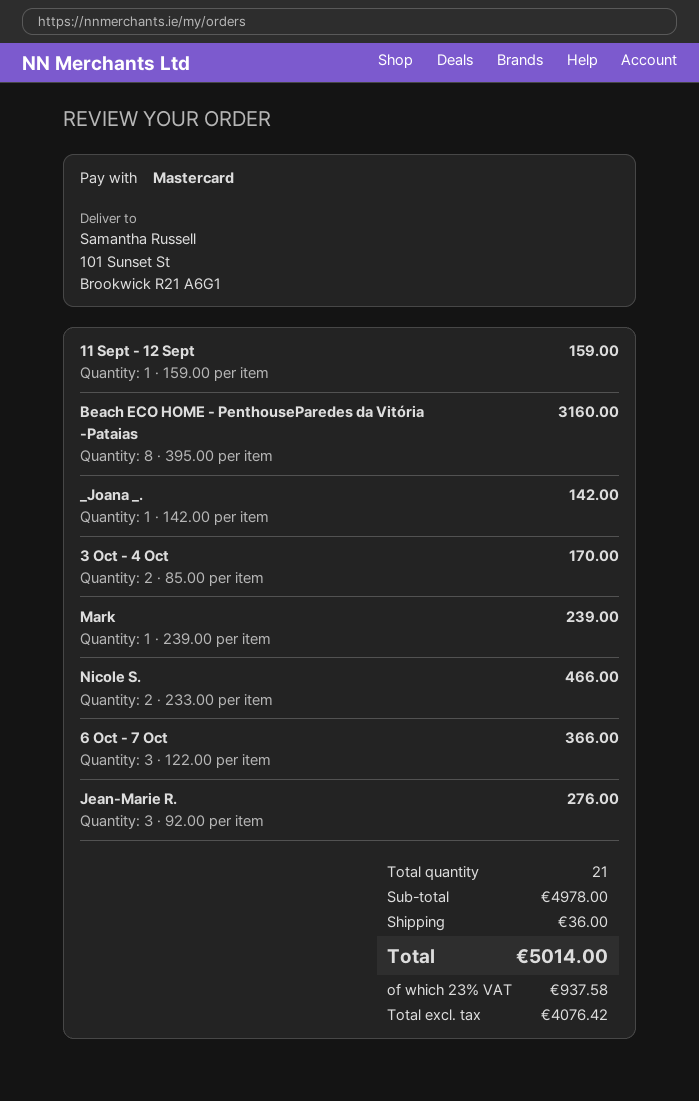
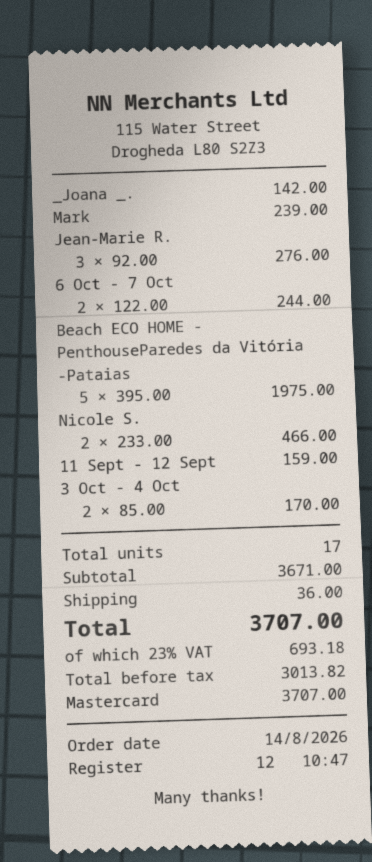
Beach ECO HOME - PenthouseParedes da Vitória -Pataias: 8 x 395.00 = 3160.00 -> 5 x 395.00 = 1975.00
6 Oct - 7 Oct: 3 x 122.00 = 366.00 -> 2 x 122.00 = 244.00
total quantity: 21 -> 17
subtotal: 4978.00 -> 3671.00
net: 4076.42 -> 3013.82
tax: 23% = 937.58 -> 23% = 693.18
total: 5014.00 -> 3707.00

